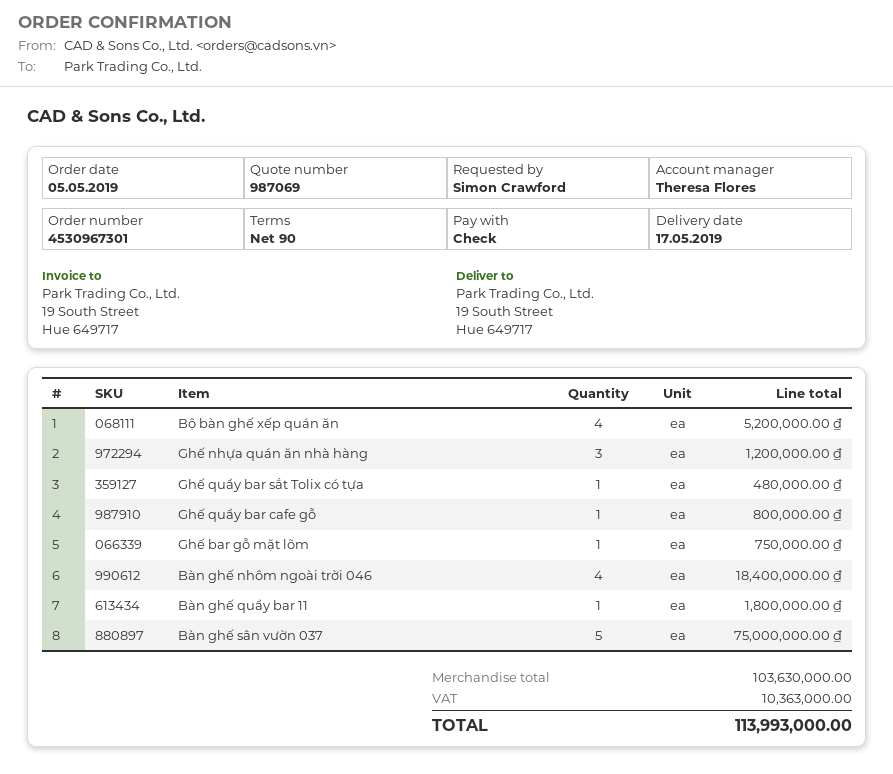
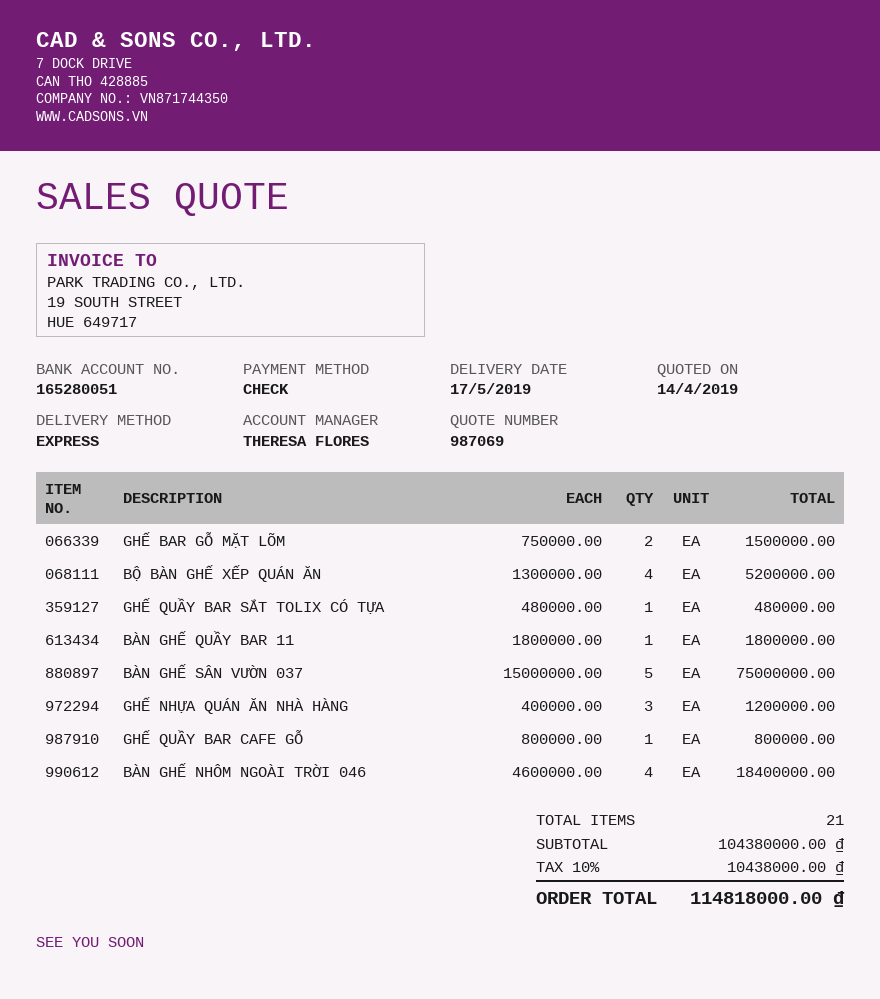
Ghế bar gỗ mặt lõm: 1 for 750000.00 -> 2 for 1500000.00
subtotal: 103630000.00 -> 104380000.00
tax: 10363000.00 -> 10438000.00
total: 113993000.00 -> 114818000.00

